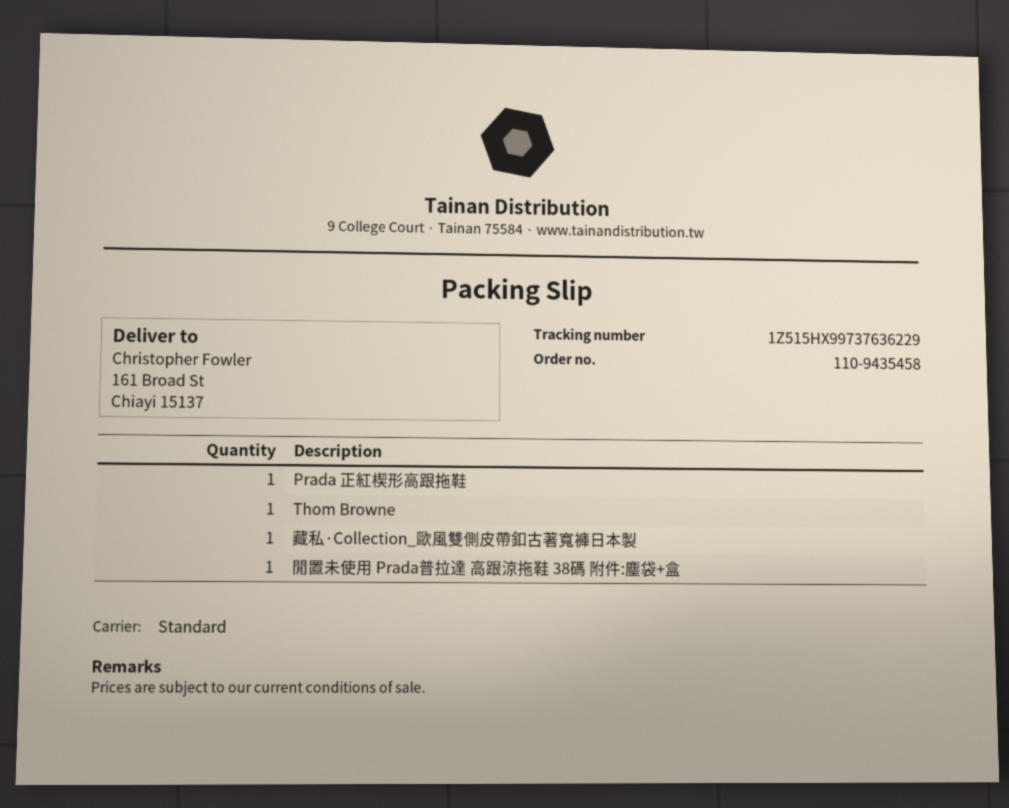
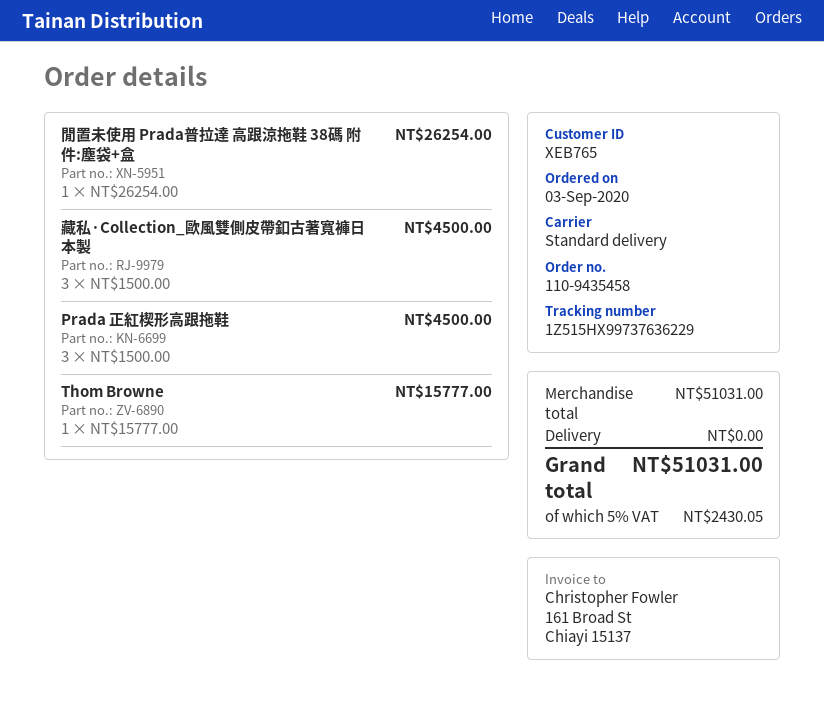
Prada 正紅楔形高跟拖鞋: 1 -> 3
藏私·Collection_歐風雙側皮帶釦古著寬褲日本製: 1 -> 3

